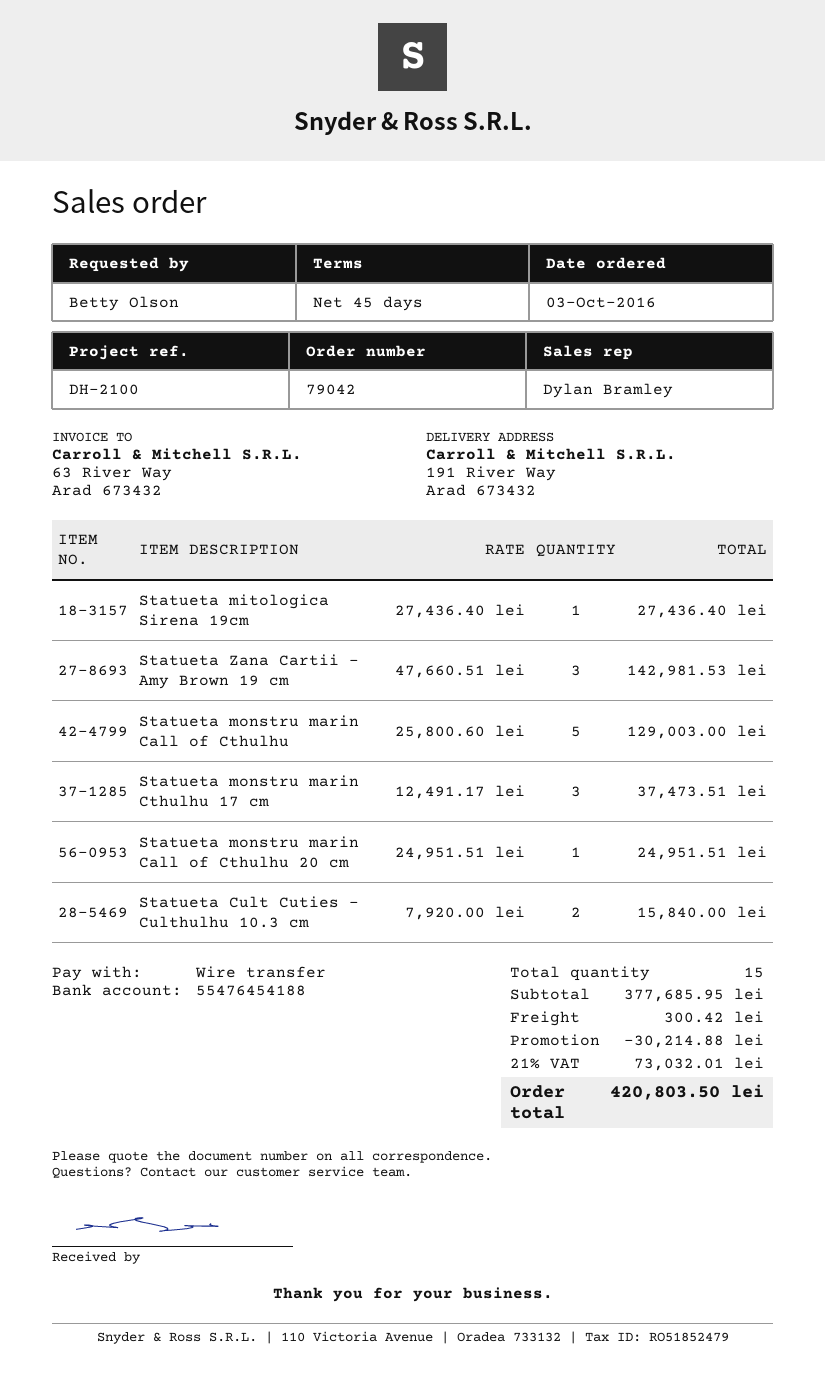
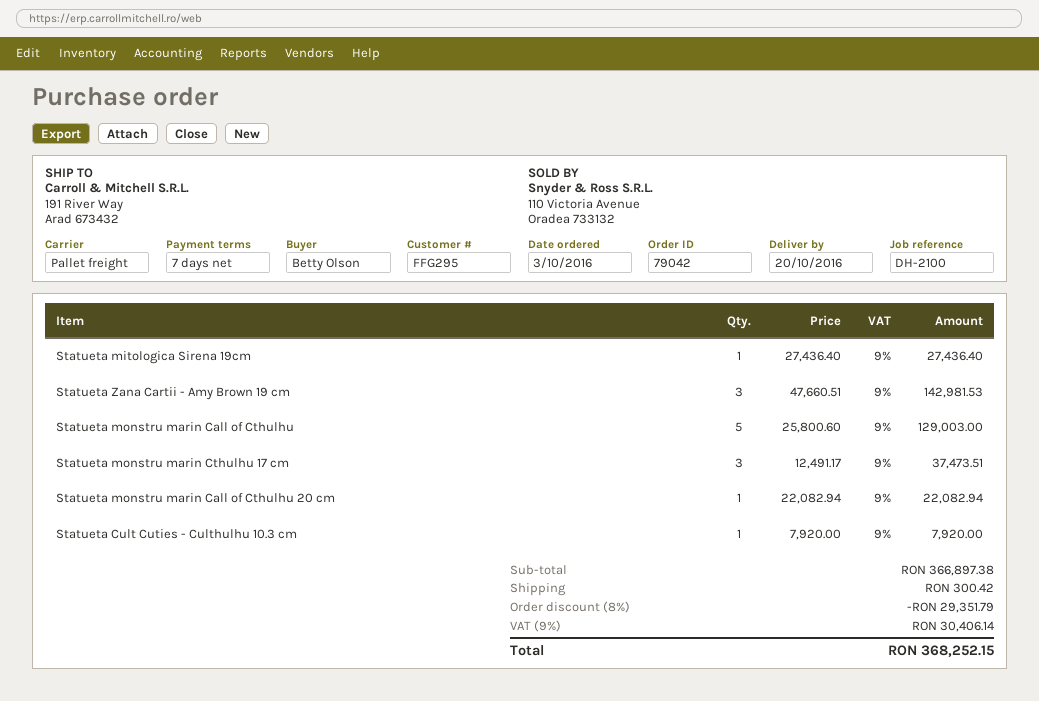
payment terms: 45 days -> 7 days
Statueta monstru marin Call of Cthulhu 20 cm: 1 x 24951.51 = 24951.51 -> 1 x 22082.94 = 22082.94
Statueta Cult Cuties - Culthulhu 10.3 cm: 2 x 7920.00 = 15840.00 -> 1 x 7920.00 = 7920.00
subtotal: 377685.95 -> 366897.38
discount: 30214.88 -> 29351.79
tax: 21% = 73032.01 -> 9% = 30406.14
total: 420803.50 -> 368252.15

